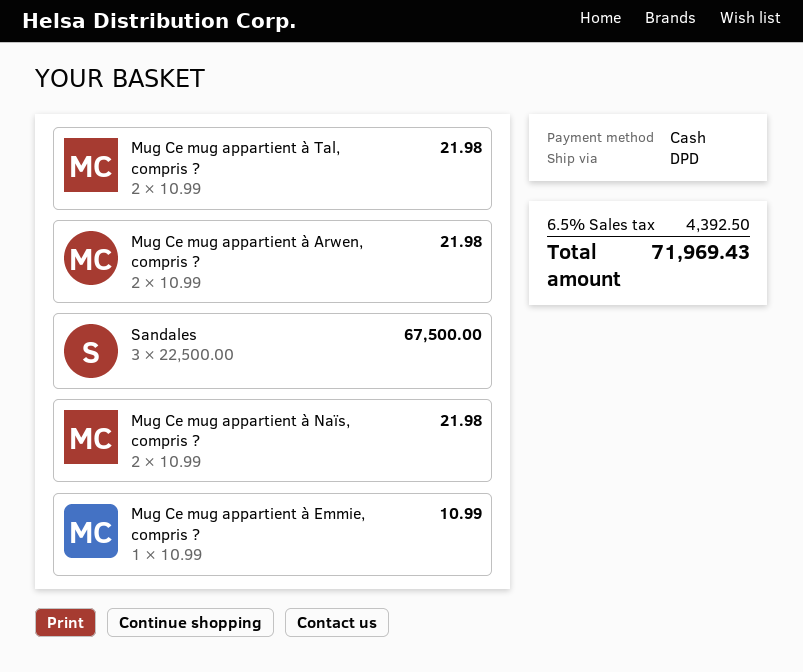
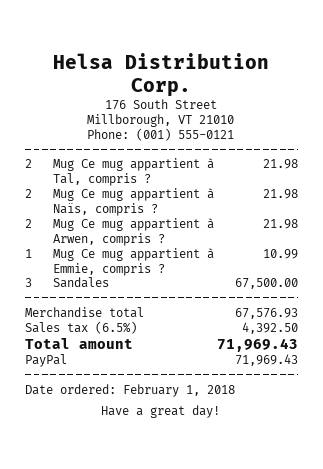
payment method: cash -> PayPal

